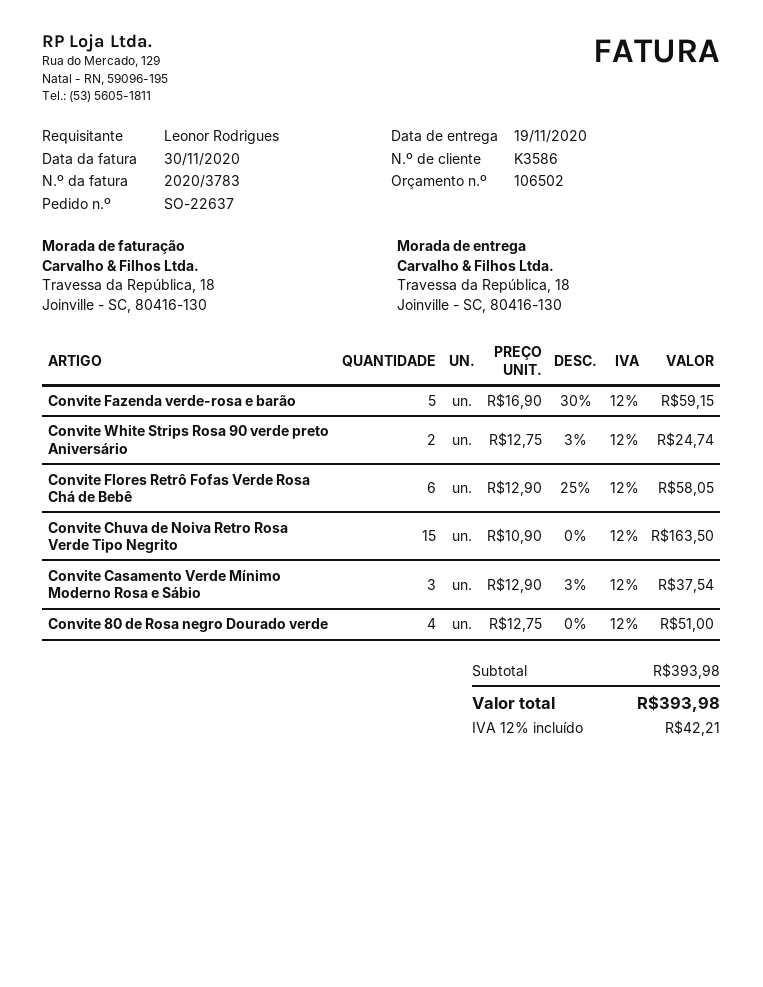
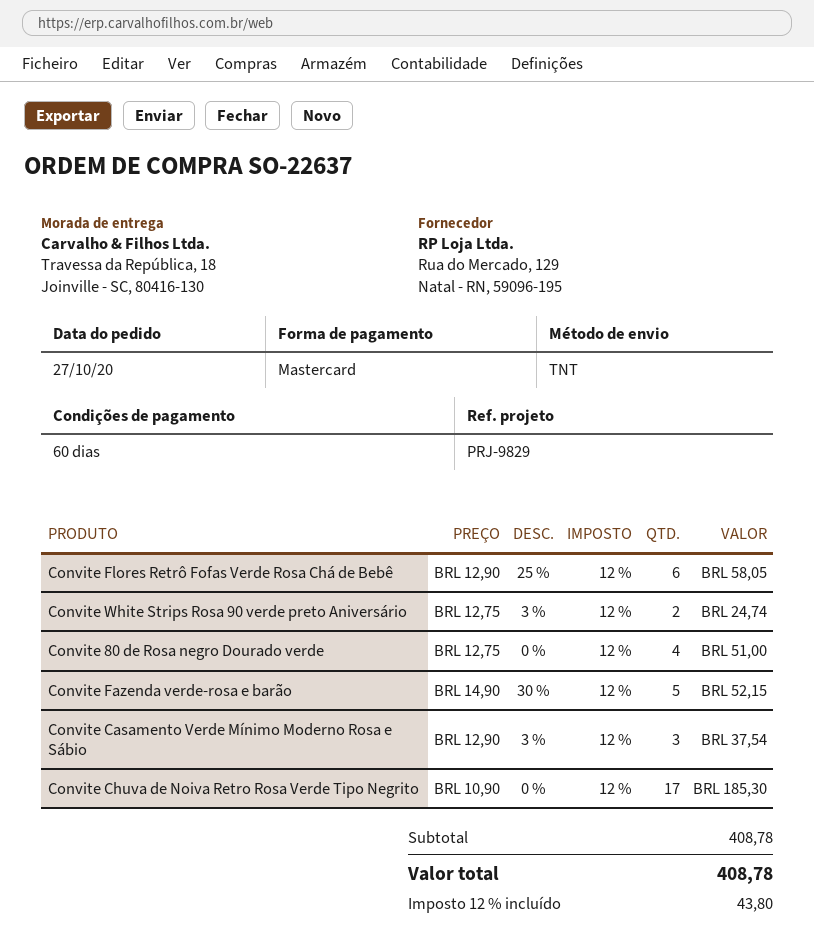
Convite Fazenda verde-rosa e barão: 5 x 16.90 - 30% = 59.15 -> 5 x 14.90 - 30% = 52.15
Convite Chuva de Noiva Retro Rosa Verde Tipo Negrito: 15 x 10.90 = 163.50 -> 17 x 10.90 = 185.30
subtotal: 393.98 -> 408.78
tax: 12% = 42.21 -> 12% = 43.80
total: 393.98 -> 408.78

